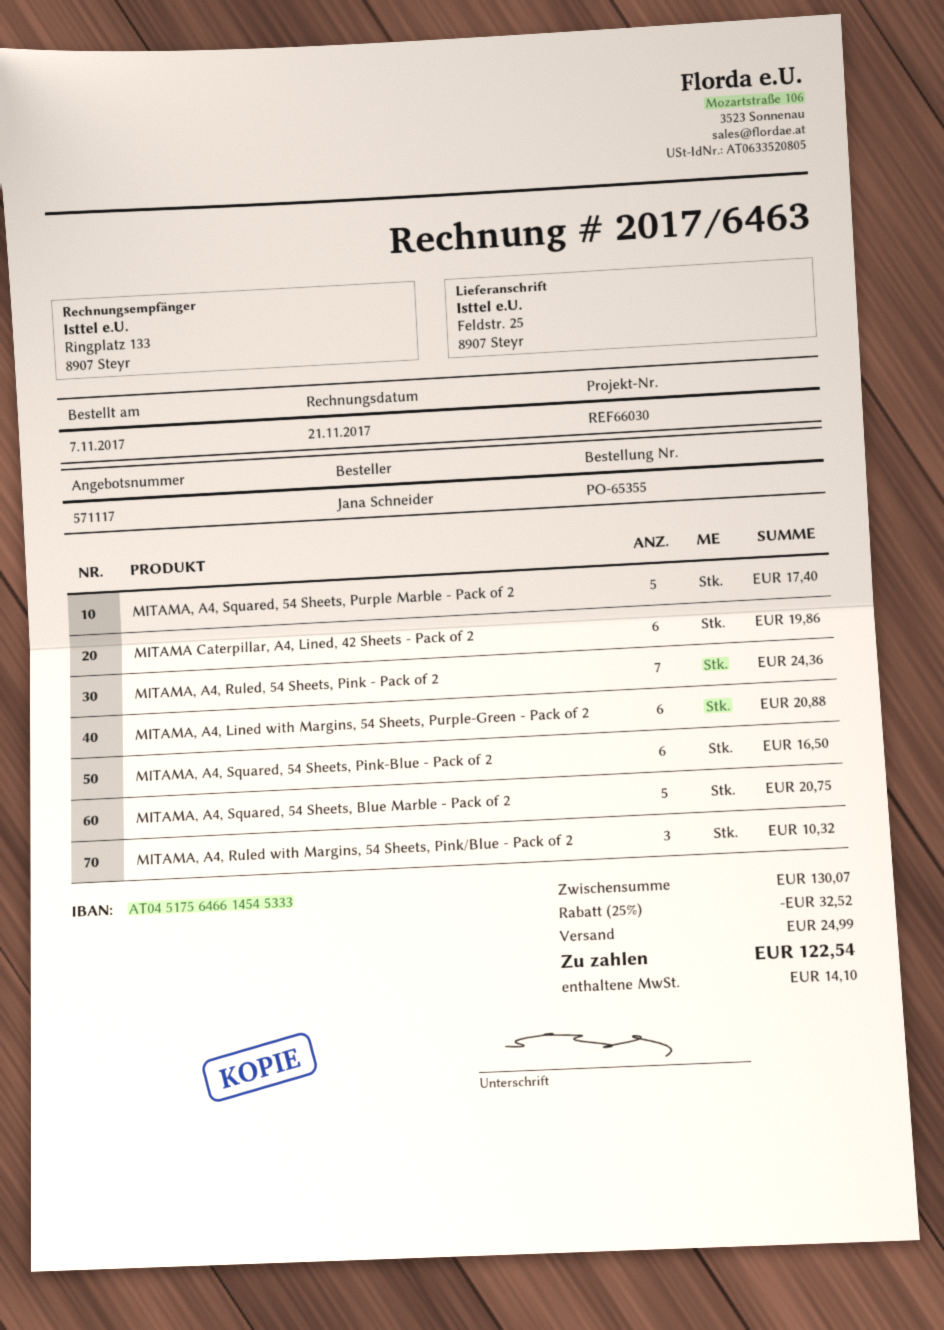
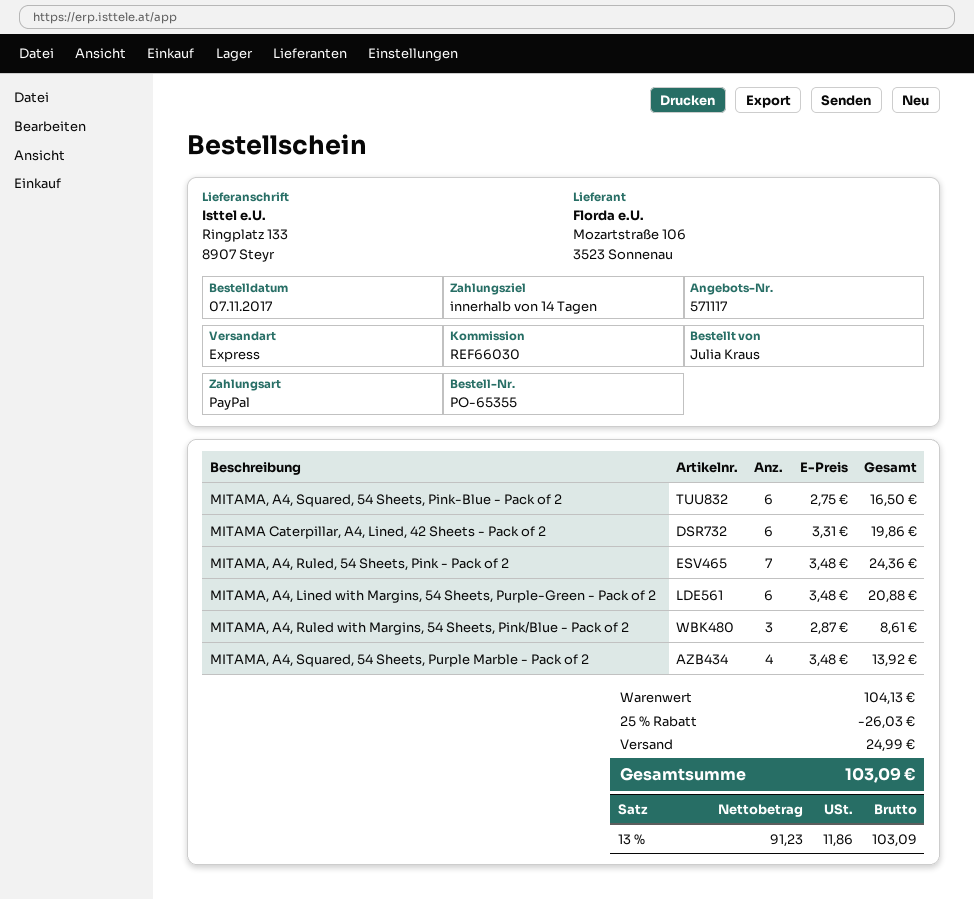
ordered by: Jana Schneider -> Julia Kraus
ship to: Feldstr. 25, 8907 Steyr -> Ringplatz 133, 8907 Steyr
MITAMA, A4, Squared, 54 Sheets, Purple Marble - Pack of 2: 5 for 17.40 -> 4 for 13.92
MITAMA, A4, Squared, 54 Sheets, Blue Marble - Pack of 2: 5 for 20.75 -> none
MITAMA, A4, Ruled with Margins, 54 Sheets, Pink/Blue - Pack of 2: 3 for 10.32 -> 3 for 8.61
subtotal: 130.07 -> 104.13
discount: 25% = 32.52 -> 25% = 26.03
tax: 14.10 -> 11.86
total: 122.54 -> 103.09

